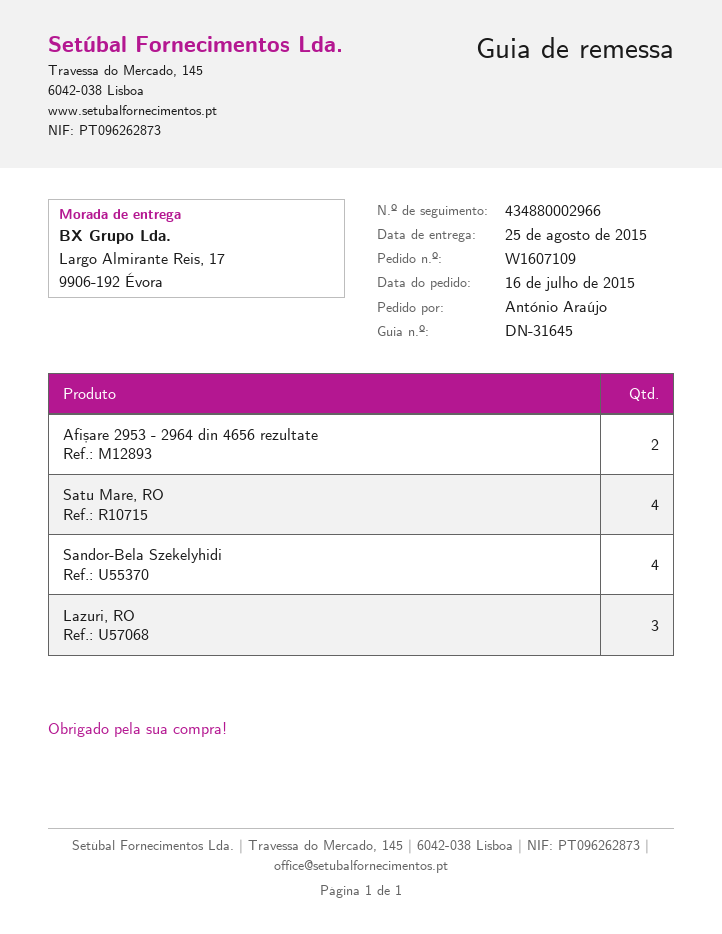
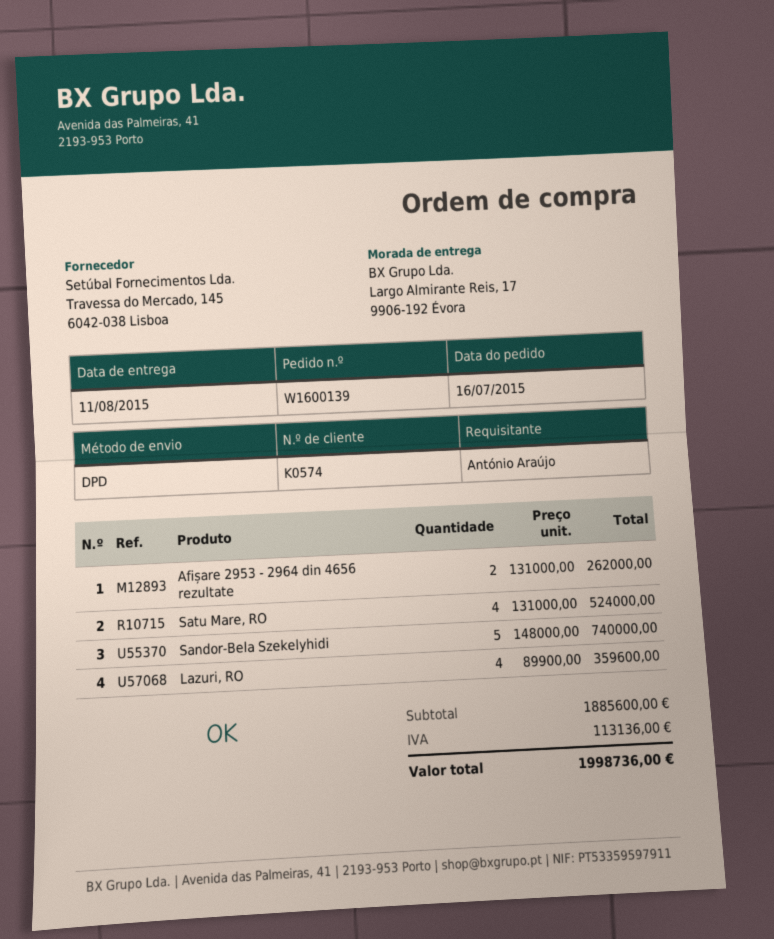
order number: W1607109 -> W1600139
delivery date: 2015-08-25 -> 2015-08-11
Sandor-Bela Szekelyhidi: 4 -> 5
Lazuri, RO: 3 -> 4

